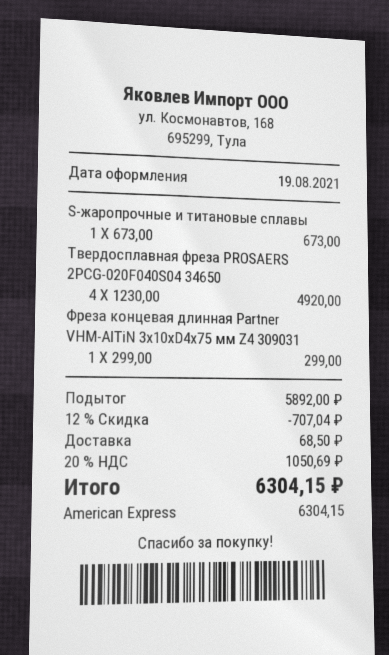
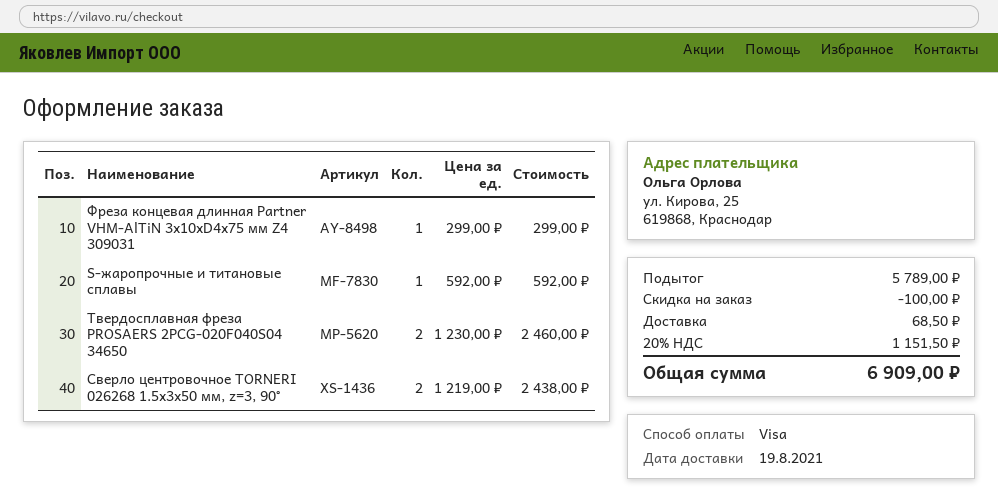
payment method: American Express -> Visa
S-жаропрочные и титановые сплавы: 1 x 673.00 = 673.00 -> 1 x 592.00 = 592.00
Твердосплавная фреза PROSAERS 2PCG-020F040S04 34650: 4 x 1230.00 = 4920.00 -> 2 x 1230.00 = 2460.00
Сверло центровочное TORNERI 026268 1.5x3х50 мм, z=3, 90°: none -> 2 x 1219.00 = 2438.00
subtotal: 5892.00 -> 5789.00
discount: 707.04 -> 100.00
tax: 20% = 1050.69 -> 20% = 1151.50
total: 6304.15 -> 6909.00

